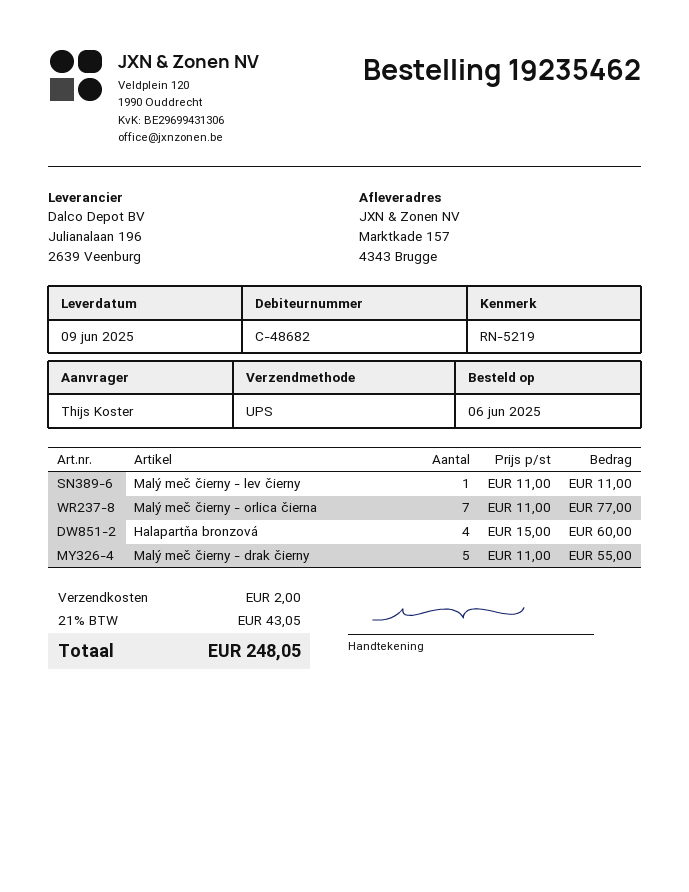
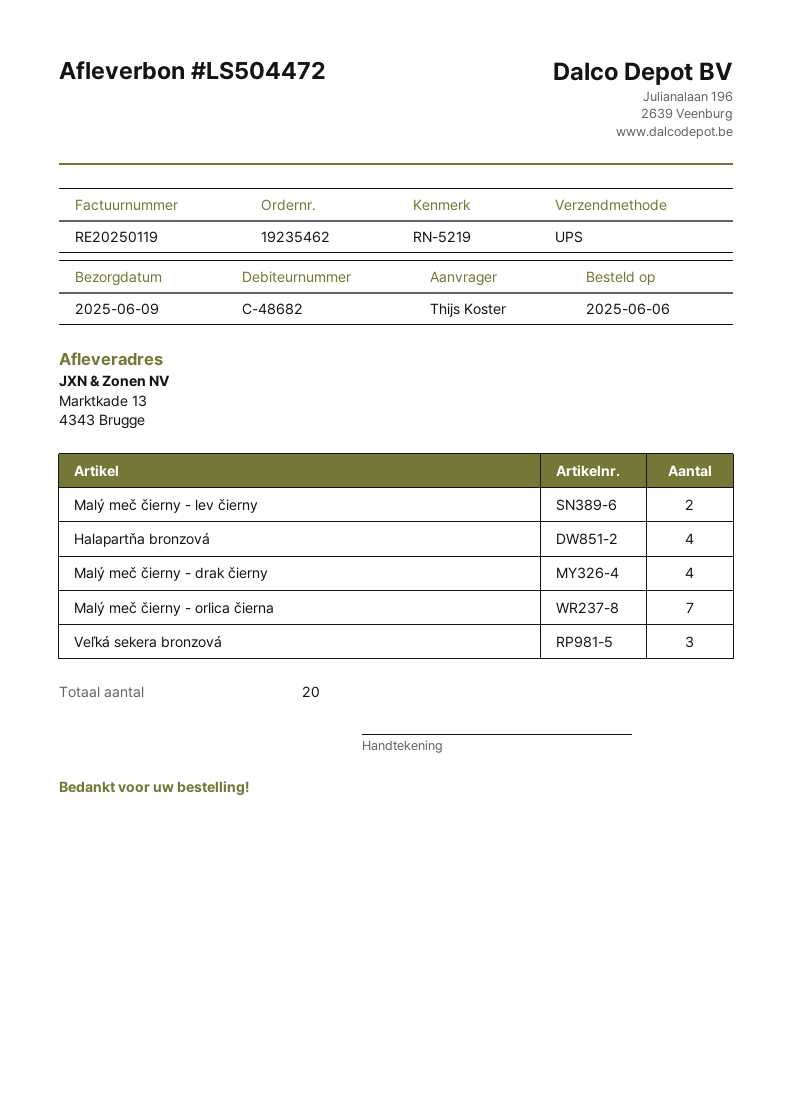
ship to: Marktkade 157, 4343 Brugge -> Marktkade 13, 4343 Brugge
Malý meč čierny - lev čierny: 1 -> 2
Malý meč čierny - drak čierny: 5 -> 4
Veľká sekera bronzová: none -> 3

